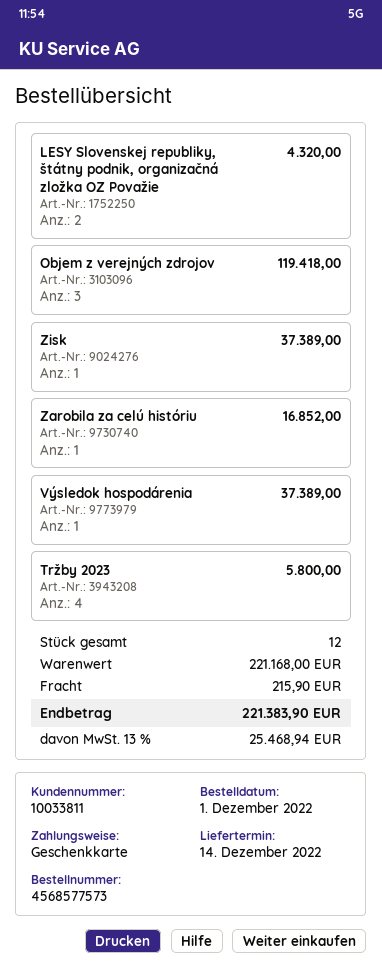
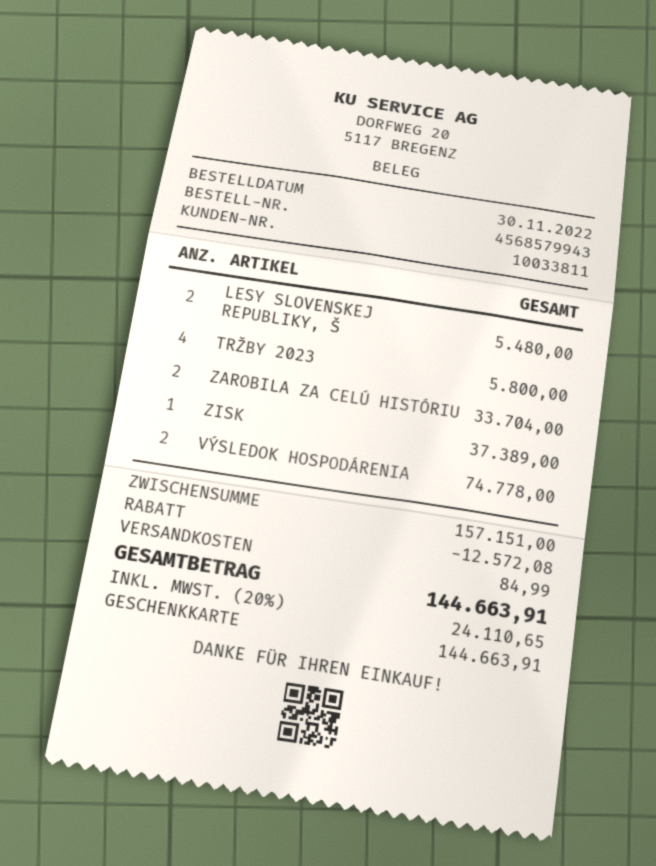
order number: 4568577573 -> 4568579943
order date: 2022-12-01 -> 2022-11-30
LESY Slovenskej republiky, štátny podnik, organizačná zložka OZ Považie: 2 for 4320.00 -> 2 for 5480.00
Objem z verejných zdrojov: 3 for 119418.00 -> none
Zarobila za celú históriu: 1 for 16852.00 -> 2 for 33704.00
Výsledok hospodárenia: 1 for 37389.00 -> 2 for 74778.00
subtotal: 221168.00 -> 157151.00
discount: none -> 12572.08
shipping: 215.90 -> 84.99
tax: 13% = 25468.94 -> 20% = 24110.65
total: 221383.90 -> 144663.91

